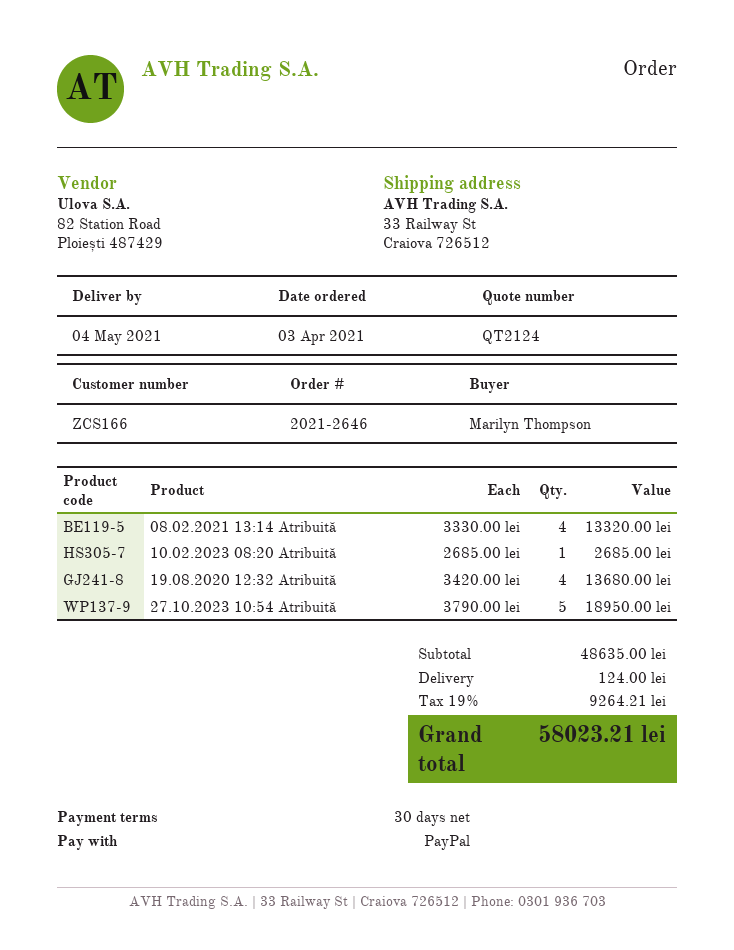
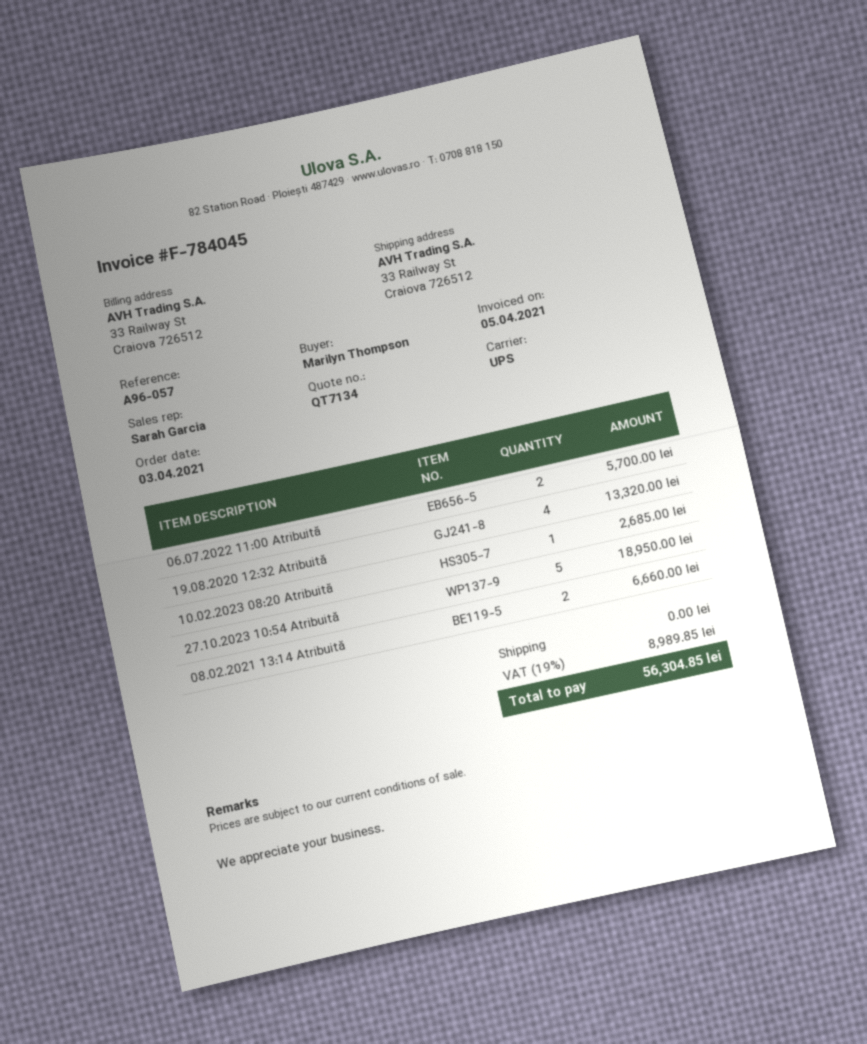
quote number: QT2124 -> QT7134
08.02.2021 13:14 Atribuită: 4 for 13320.00 -> 2 for 6660.00
19.08.2020 12:32 Atribuită: 4 for 13680.00 -> 4 for 13320.00
06.07.2022 11:00 Atribuită: none -> 2 for 5700.00
shipping: 124.00 -> 0.00
tax: 19% = 9264.21 -> 19% = 8989.85
total: 58023.21 -> 56304.85

